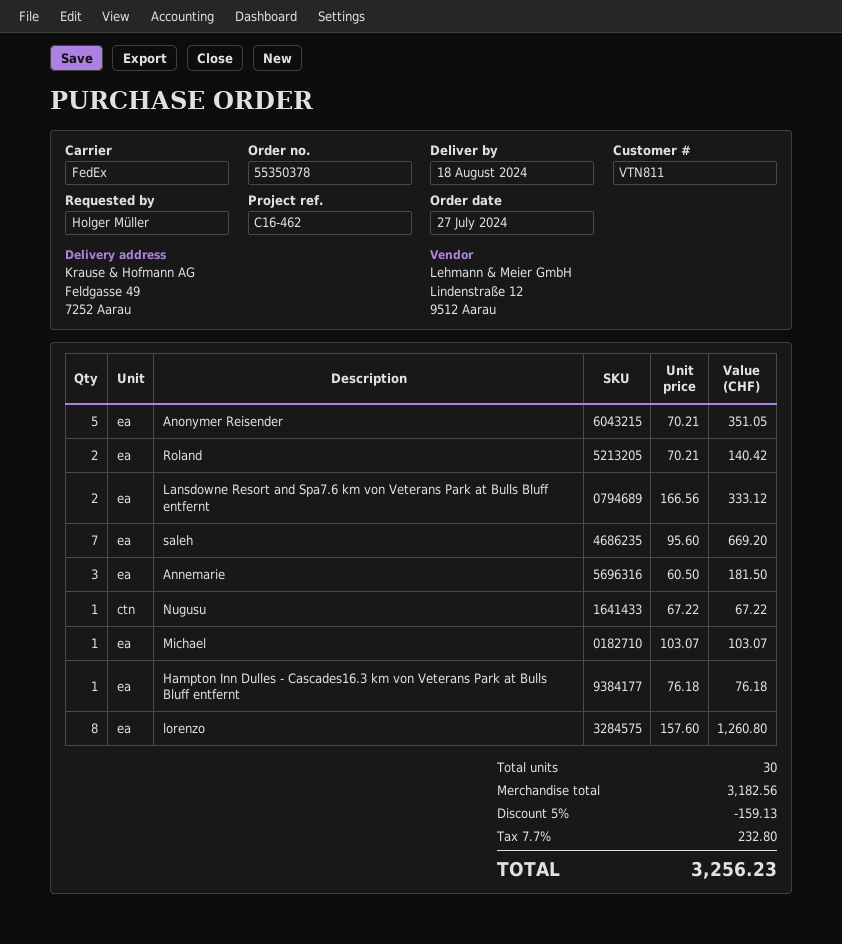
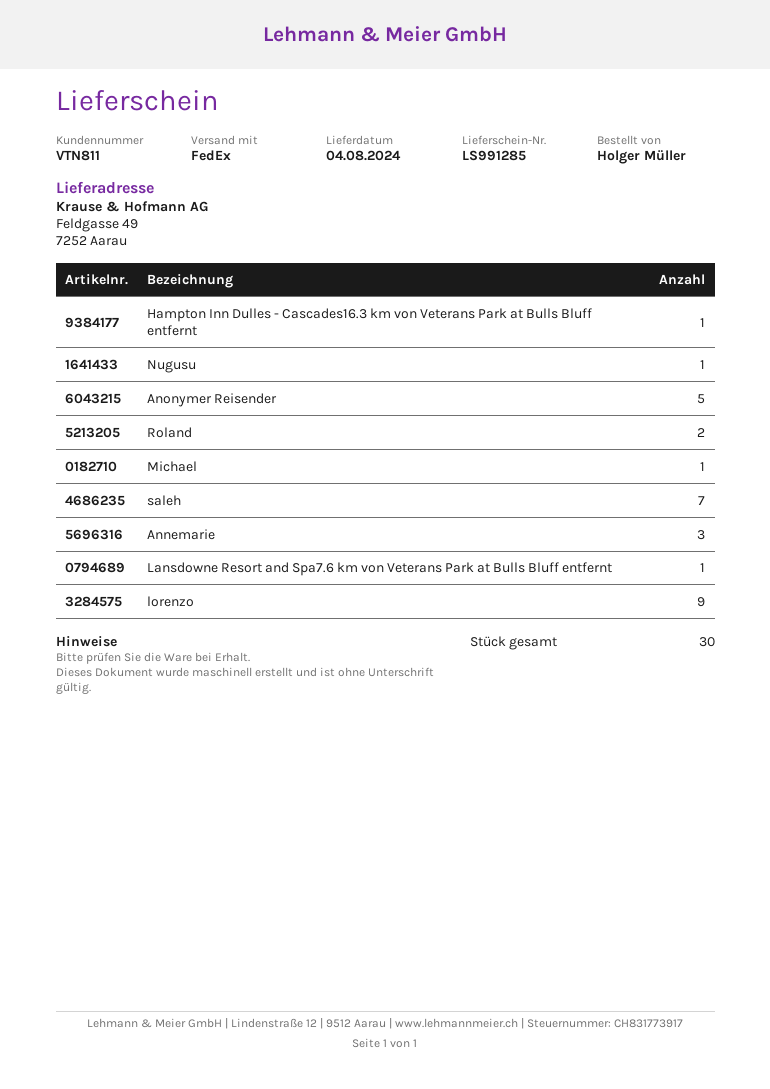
delivery date: 2024-08-18 -> 2024-08-04
Lansdowne Resort and Spa7.6 km von Veterans Park at Bulls Bluff entfernt: 2 -> 1
lorenzo: 8 -> 9

